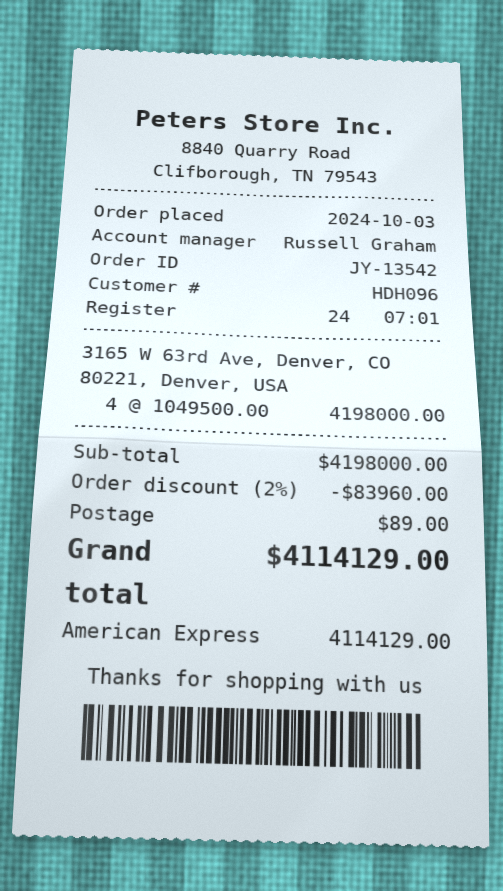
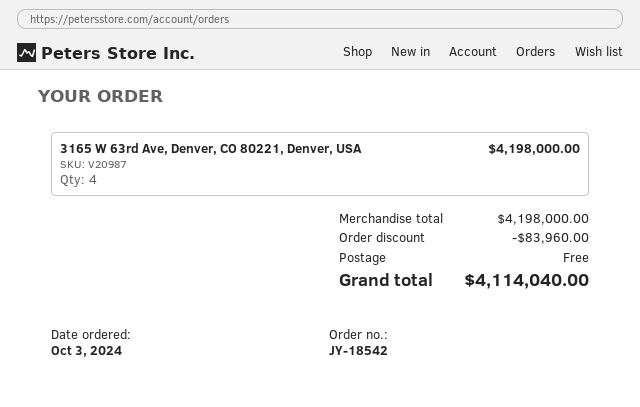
order number: JY-13542 -> JY-18542
shipping: 89.00 -> 0.00
total: 4114129.00 -> 4114040.00

